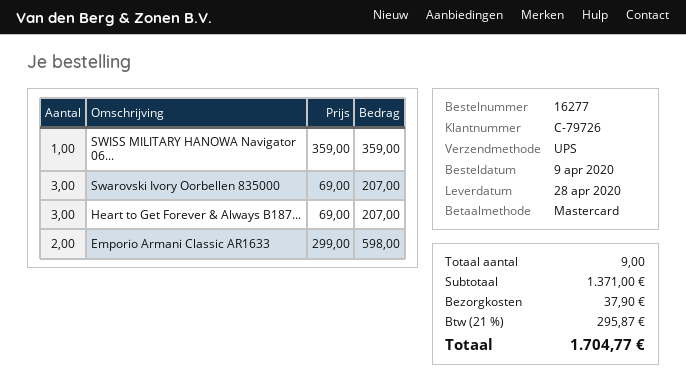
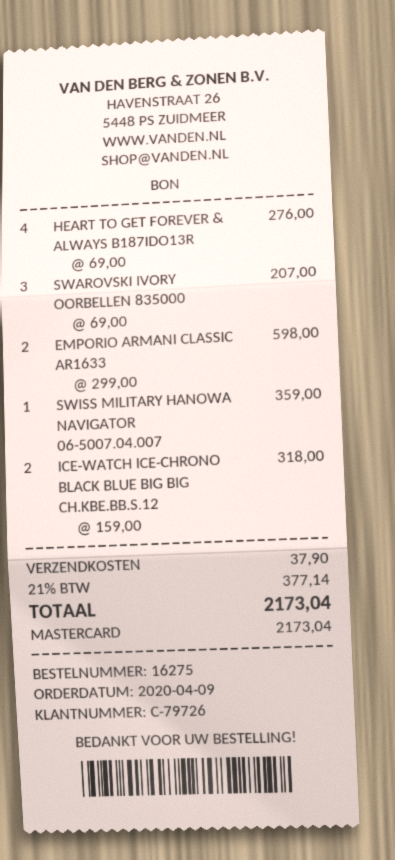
order number: 16277 -> 16275
Heart to Get Forever & Always B187...: 3 x 69.00 = 207.00 -> 4 x 69.00 = 276.00
ICE-WATCH ICE-CHRONO BLACK BLUE BIG BIG CH.KBE.BB.S.12: none -> 2 x 159.00 = 318.00
tax: 21% = 295.87 -> 21% = 377.14
total: 1704.77 -> 2173.04

